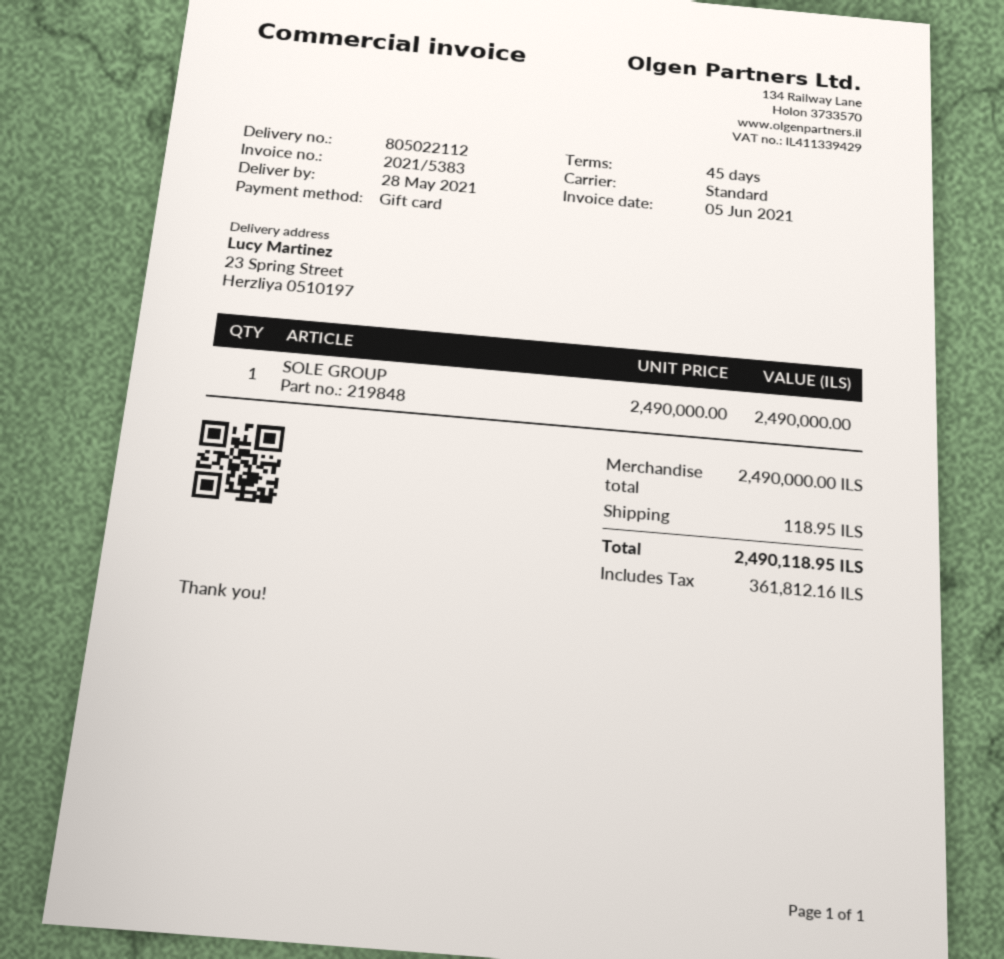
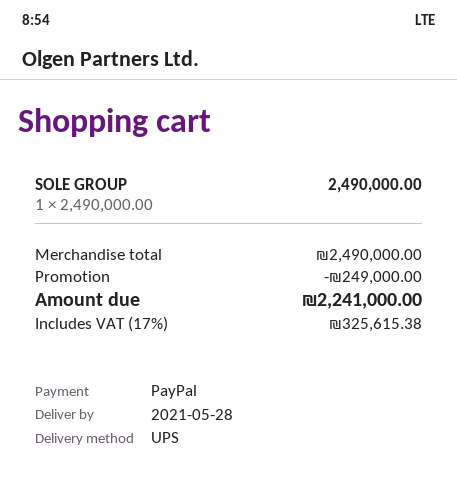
payment method: gift card -> PayPal
shipping method: standard -> UPS
discount: none -> 249000.00
shipping: 118.95 -> none
tax: 361812.16 -> 325615.38
total: 2490118.95 -> 2241000.00

